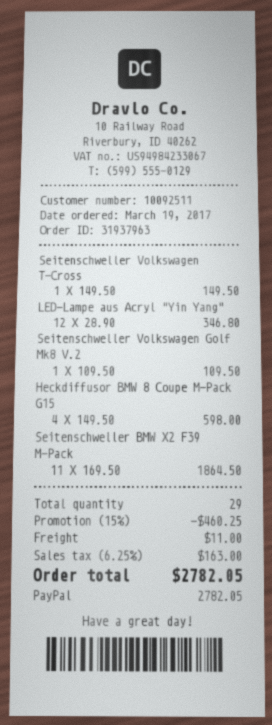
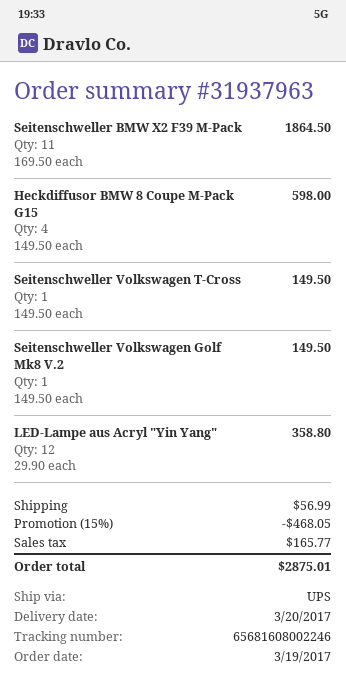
LED-Lampe aus Acryl "Yin Yang": 12 x 28.90 = 346.80 -> 12 x 29.90 = 358.80
Seitenschweller Volkswagen Golf Mk8 V.2: 1 x 109.50 = 109.50 -> 1 x 149.50 = 149.50
discount: 15% = 460.25 -> 15% = 468.05
shipping: 11.00 -> 56.99
tax: 163.00 -> 165.77
total: 2782.05 -> 2875.01

